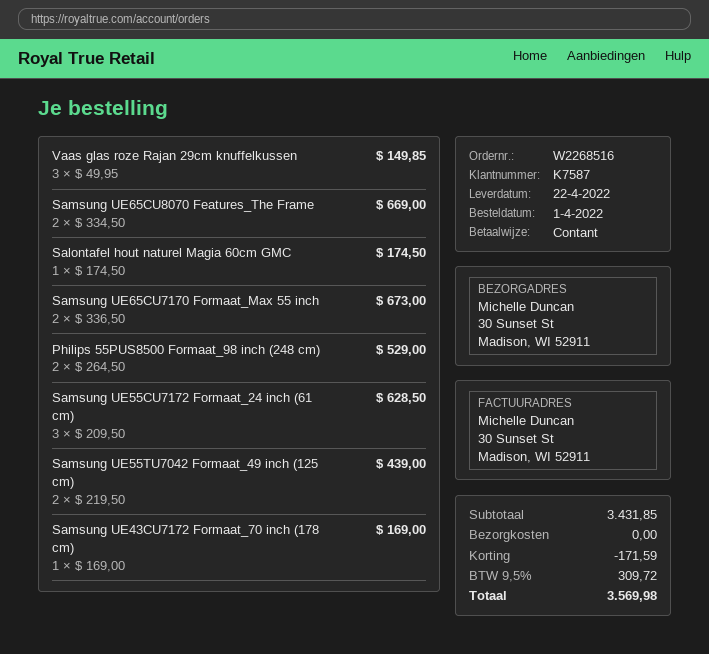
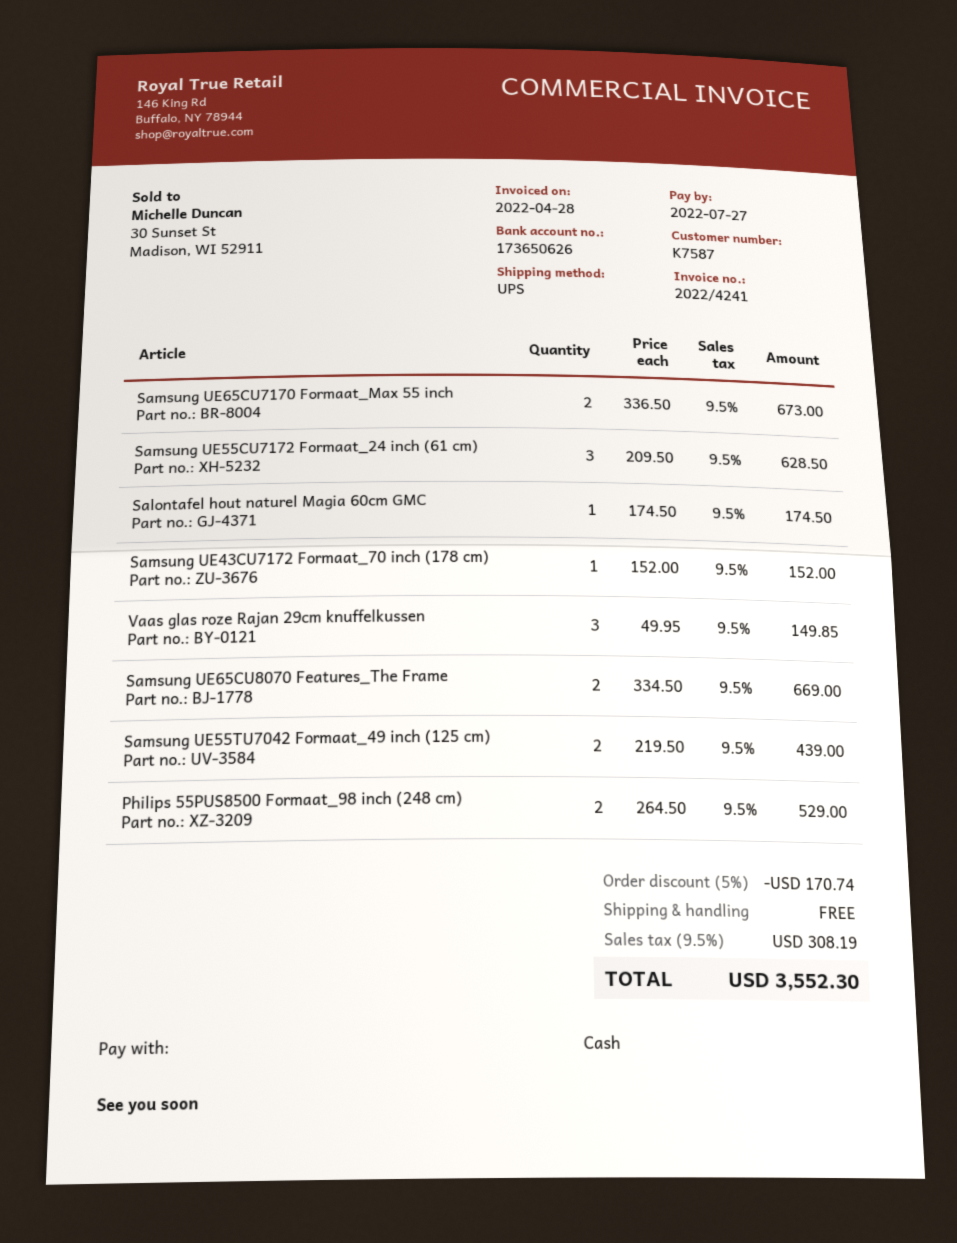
Samsung UE43CU7172 Formaat_70 inch (178 cm): 1 x 169.00 = 169.00 -> 1 x 152.00 = 152.00
discount: 171.59 -> 170.74
tax: 9.5% = 309.72 -> 9.5% = 308.19
total: 3569.98 -> 3552.30

